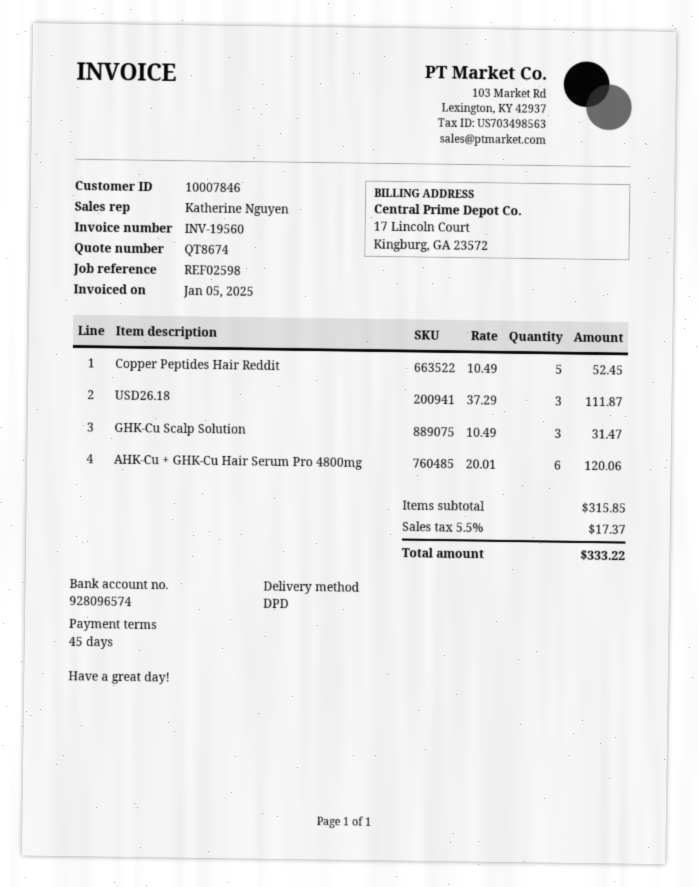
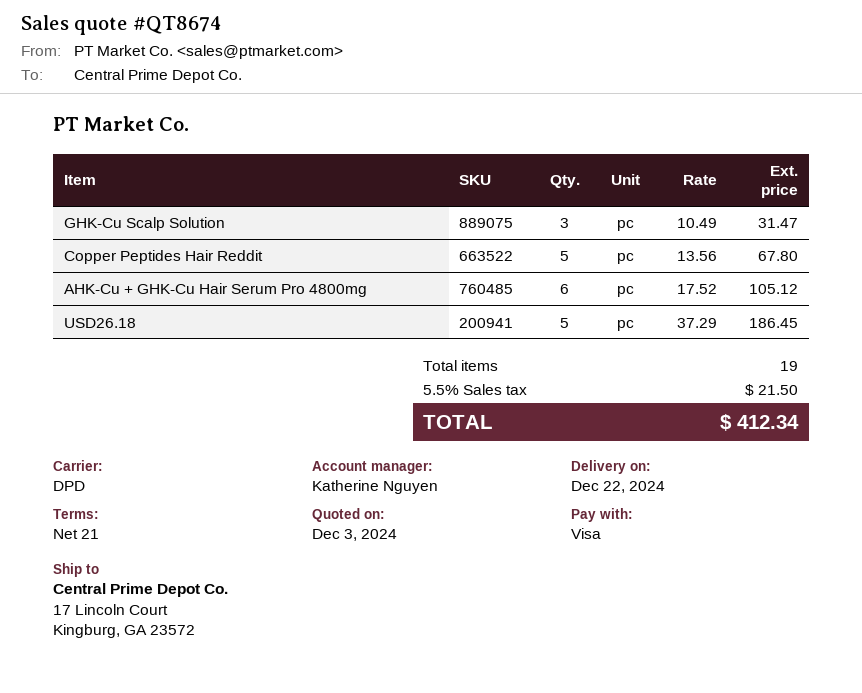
payment terms: 45 days -> 21 days
Copper Peptides Hair Reddit: 5 x 10.49 = 52.45 -> 5 x 13.56 = 67.80
USD26.18: 3 x 37.29 = 111.87 -> 5 x 37.29 = 186.45
AHK-Cu + GHK-Cu Hair Serum Pro 4800mg: 6 x 20.01 = 120.06 -> 6 x 17.52 = 105.12
tax: 5.5% = 17.37 -> 5.5% = 21.50
total: 333.22 -> 412.34

